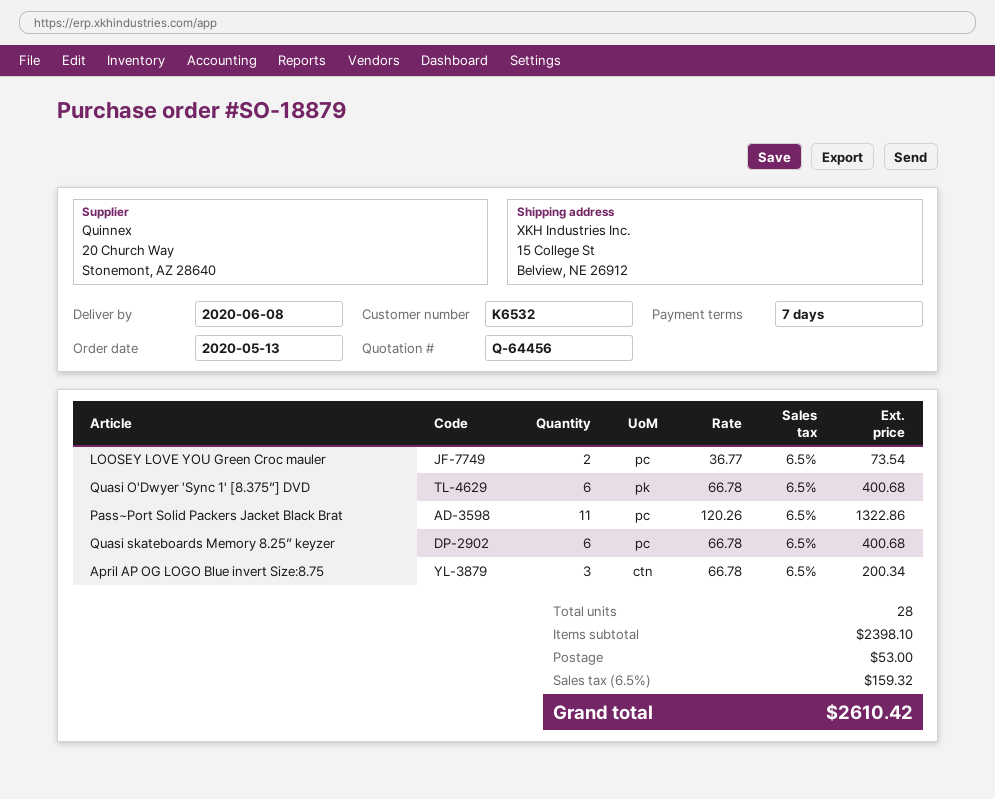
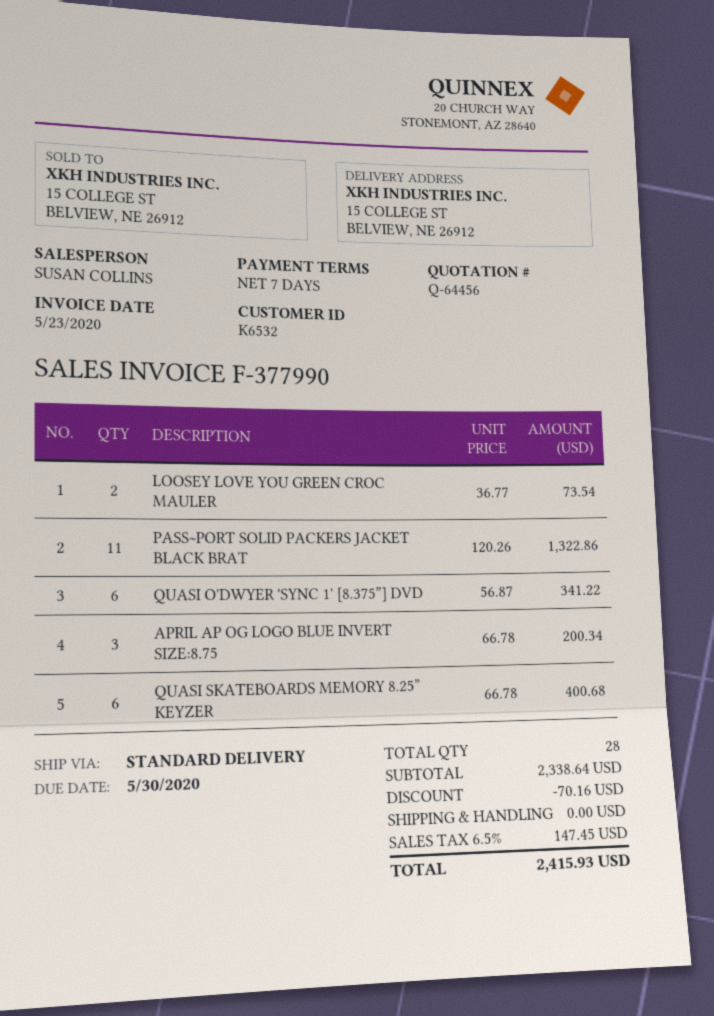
Quasi O'Dwyer 'Sync 1' [8.375”] DVD: 6 x 66.78 = 400.68 -> 6 x 56.87 = 341.22
subtotal: 2398.10 -> 2338.64
discount: none -> 70.16
shipping: 53.00 -> 0.00
tax: 6.5% = 159.32 -> 6.5% = 147.45
total: 2610.42 -> 2415.93

